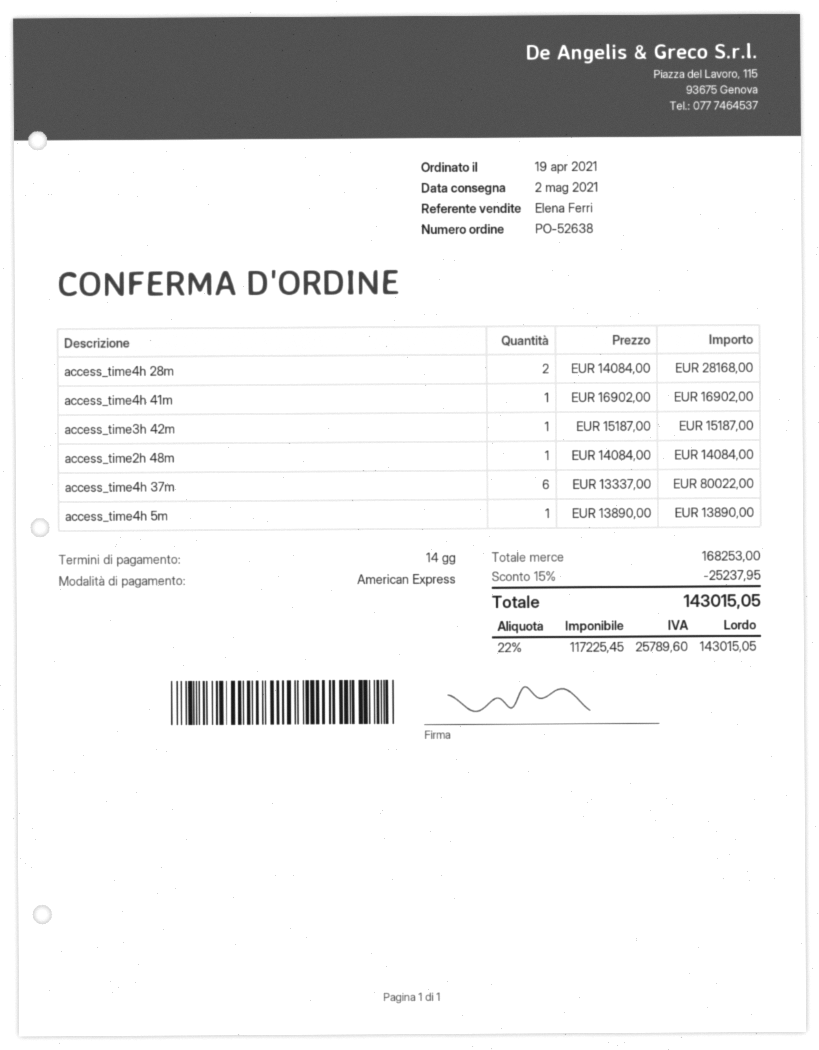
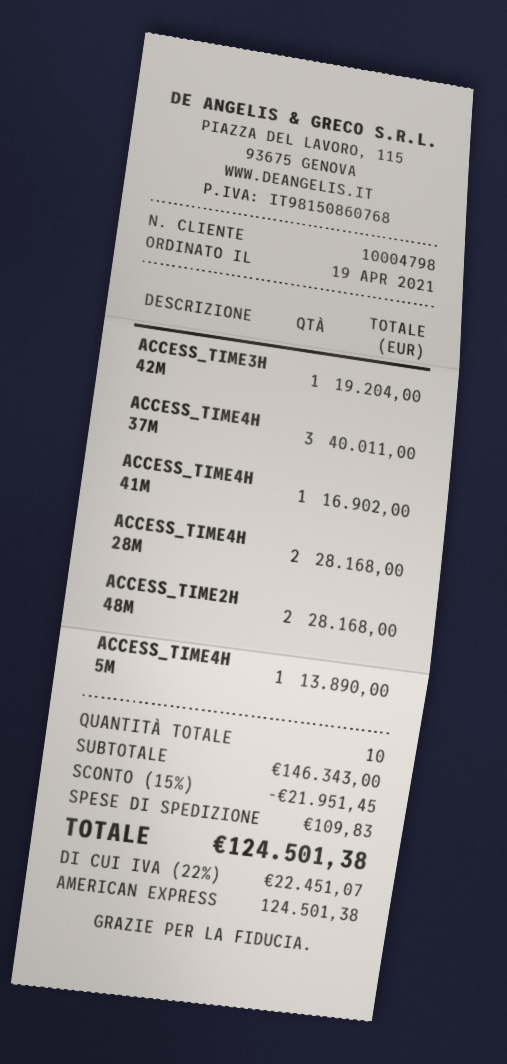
access_time3h 42m: 1 for 15187.00 -> 1 for 19204.00
access_time2h 48m: 1 for 14084.00 -> 2 for 28168.00
access_time4h 37m: 6 for 80022.00 -> 3 for 40011.00
subtotal: 168253.00 -> 146343.00
discount: 15% = 25237.95 -> 15% = 21951.45
shipping: none -> 109.83
tax: 22% = 25789.60 -> 22% = 22451.07
total: 143015.05 -> 124501.38

